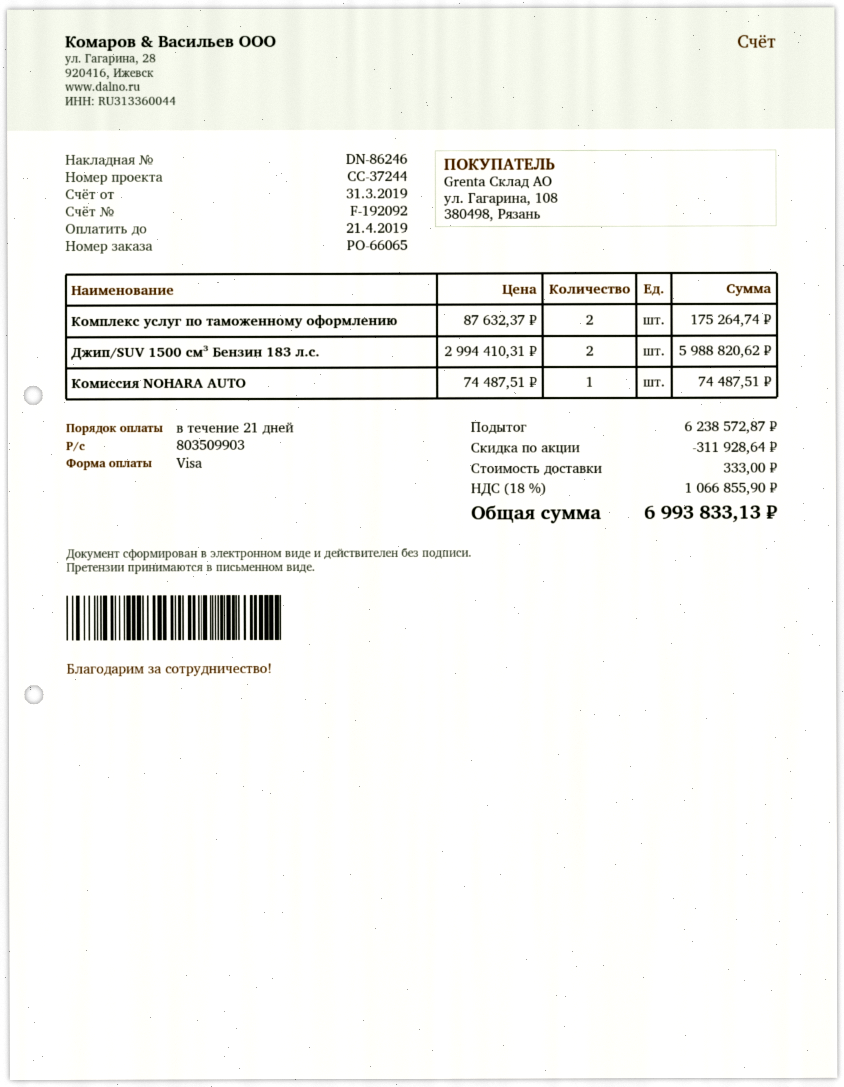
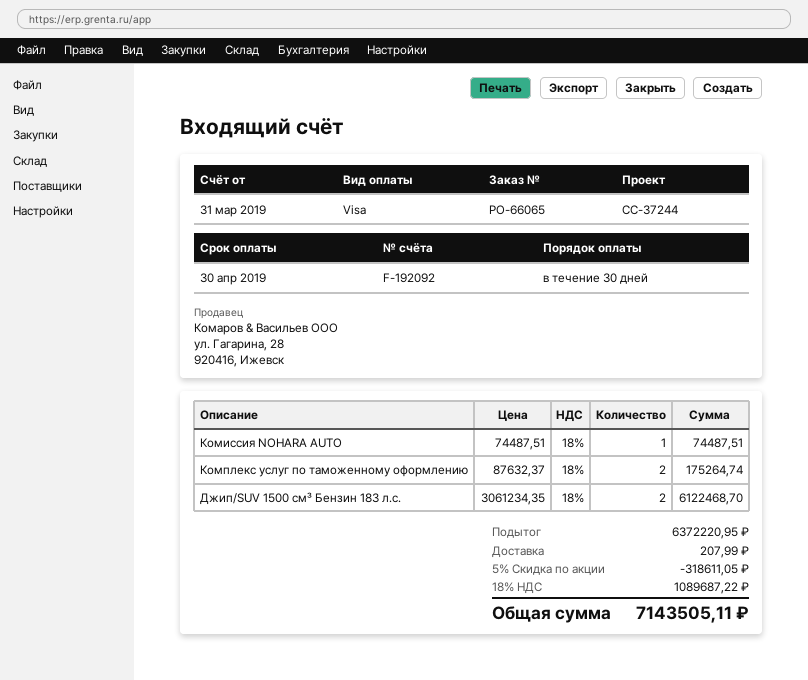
payment terms: 21 days -> 30 days
due date: 2019-04-21 -> 2019-04-30
Джип/SUV 1500 см³ Бензин 183 л.с.: 2 x 2994410.31 = 5988820.62 -> 2 x 3061234.35 = 6122468.70
subtotal: 6238572.87 -> 6372220.95
discount: 311928.64 -> 318611.05
shipping: 333.00 -> 207.99
tax: 18% = 1066855.90 -> 18% = 1089687.22
total: 6993833.13 -> 7143505.11

